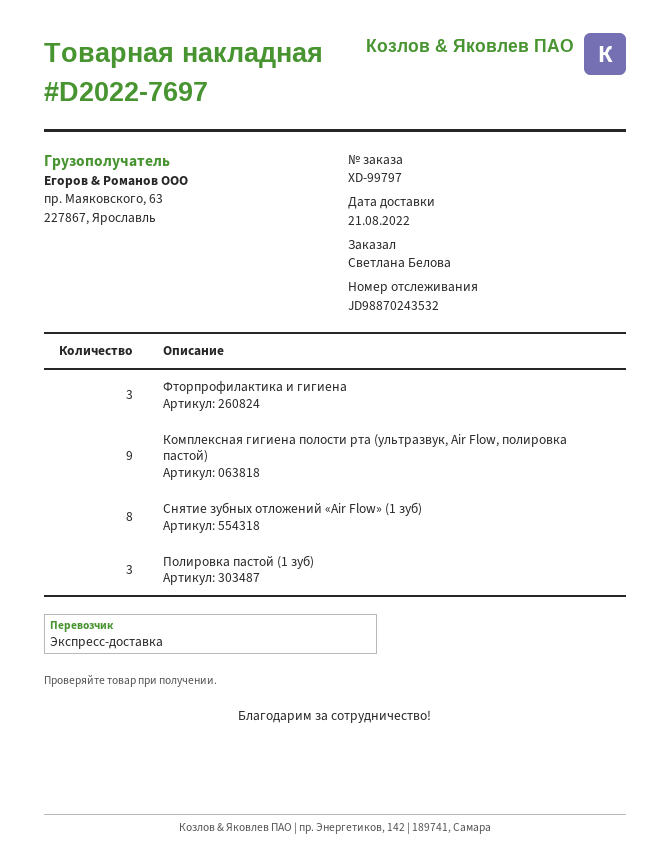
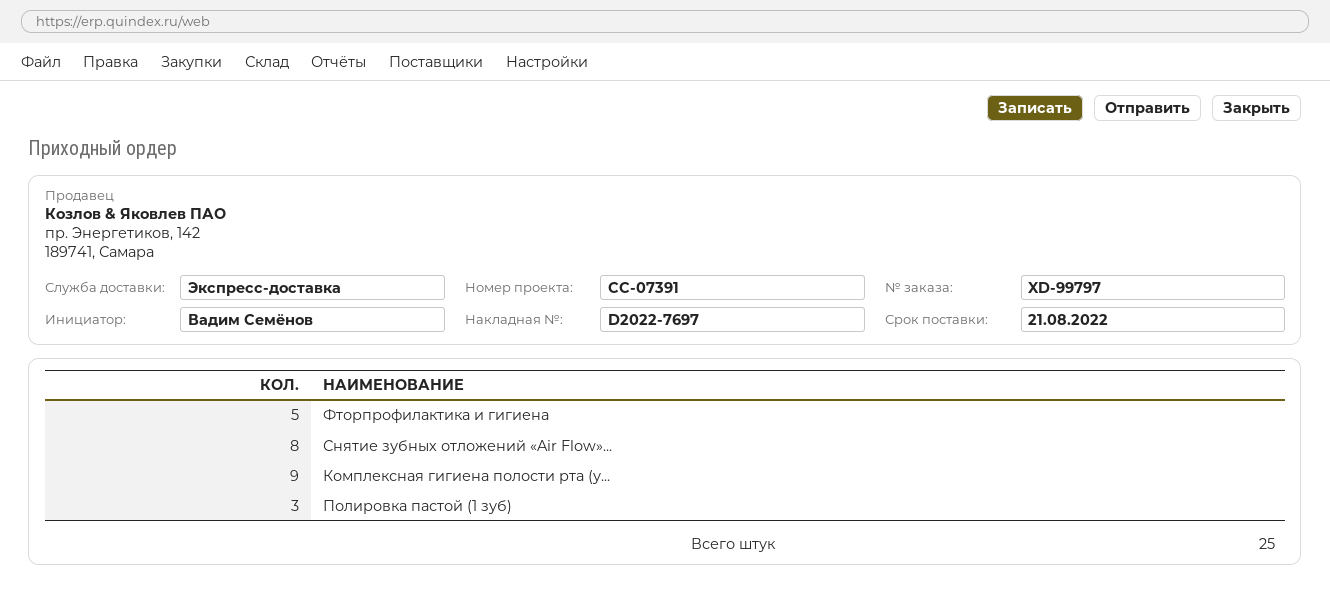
ordered by: Светлана Белова -> Вадим Семёнов
Фторпрофилактика и гигиена: 3 -> 5

